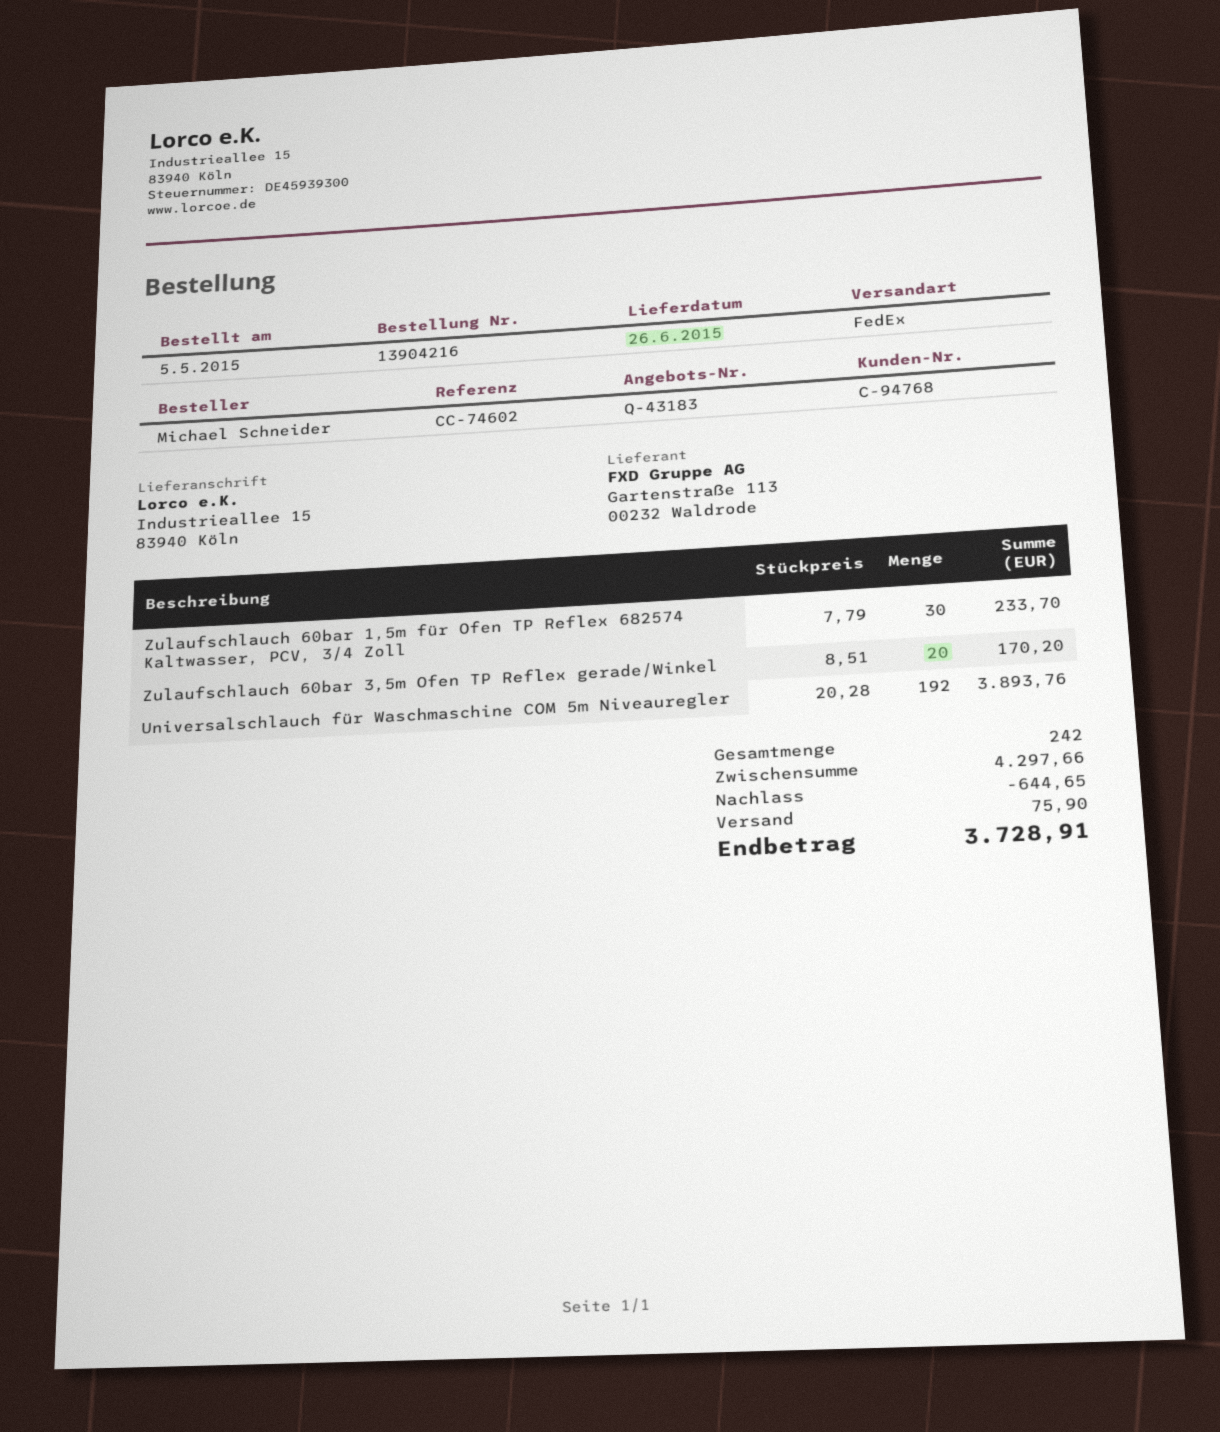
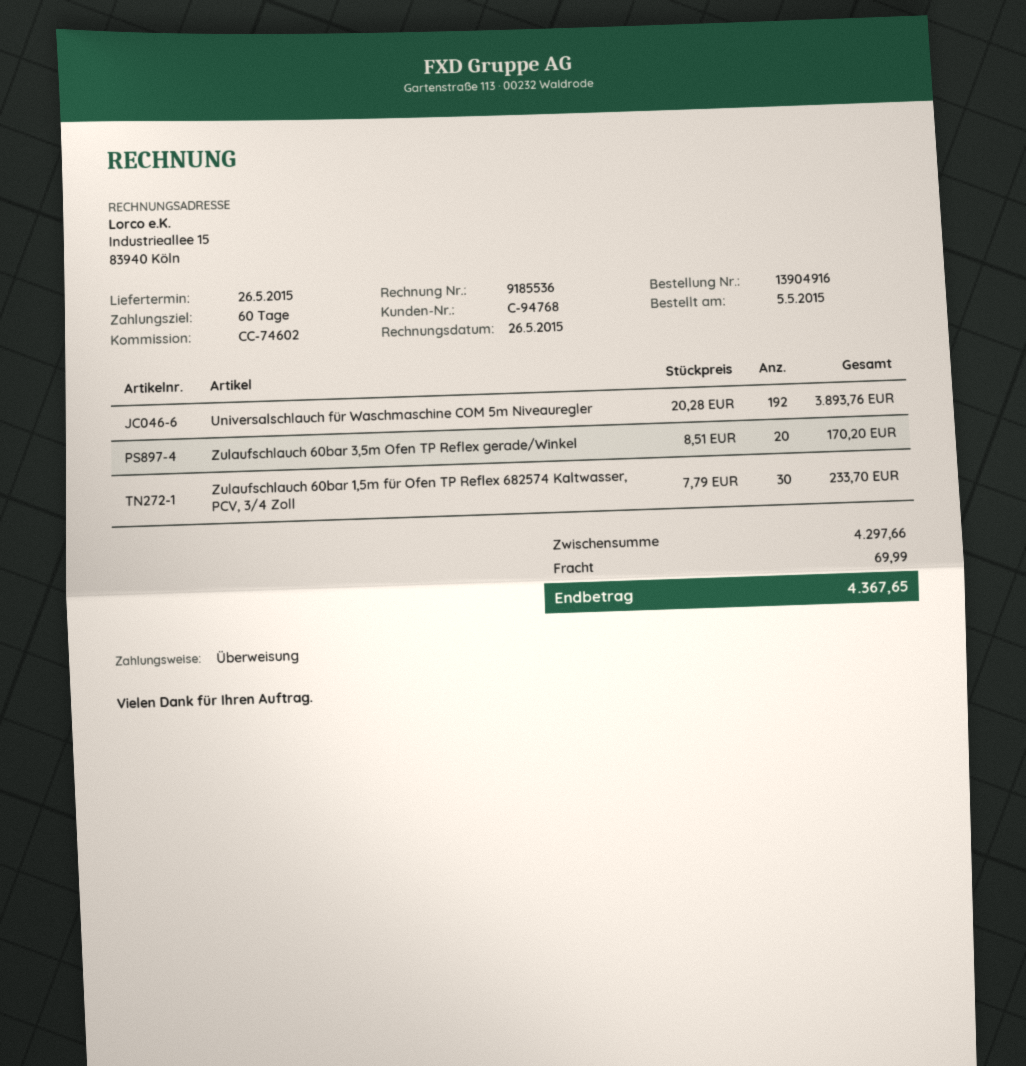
order number: 13904216 -> 13904916
delivery date: 2015-06-26 -> 2015-05-26
discount: 644.65 -> none
shipping: 75.90 -> 69.99
total: 3728.91 -> 4367.65

